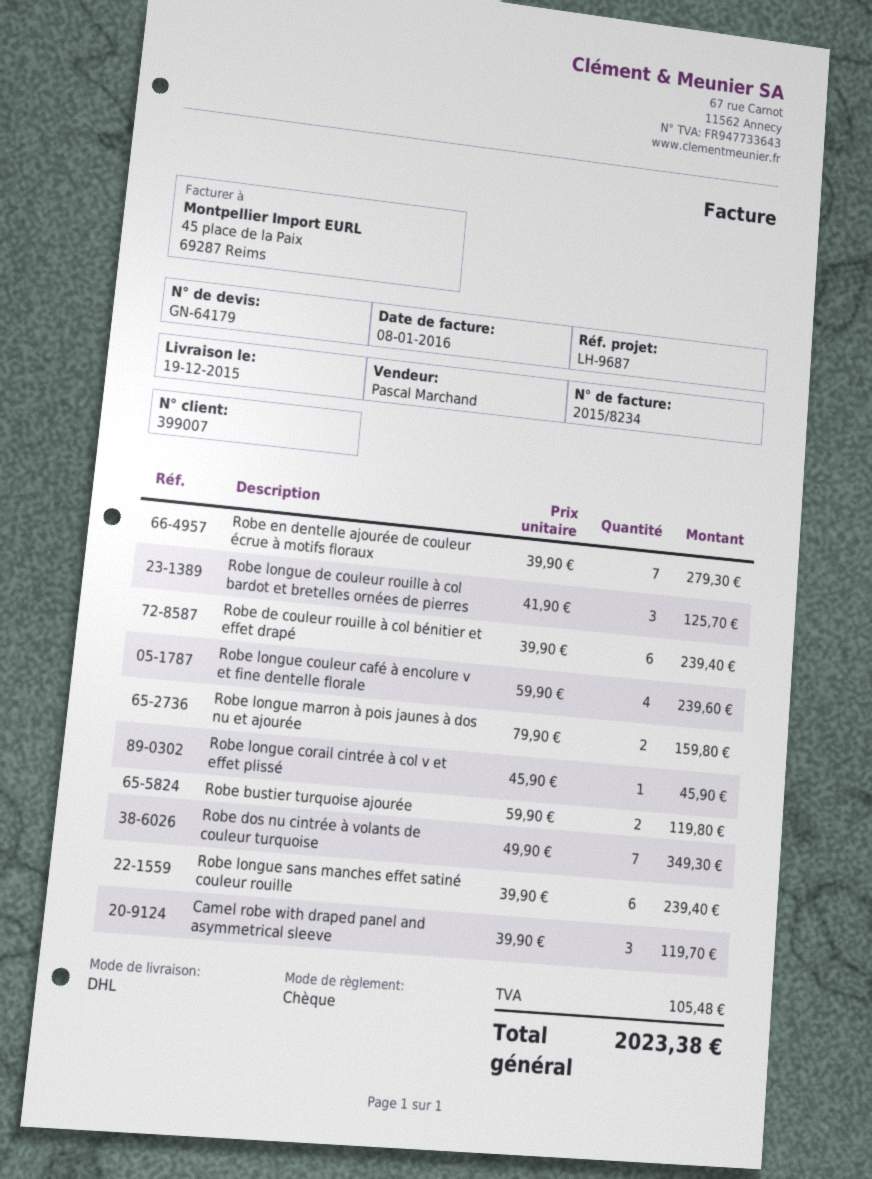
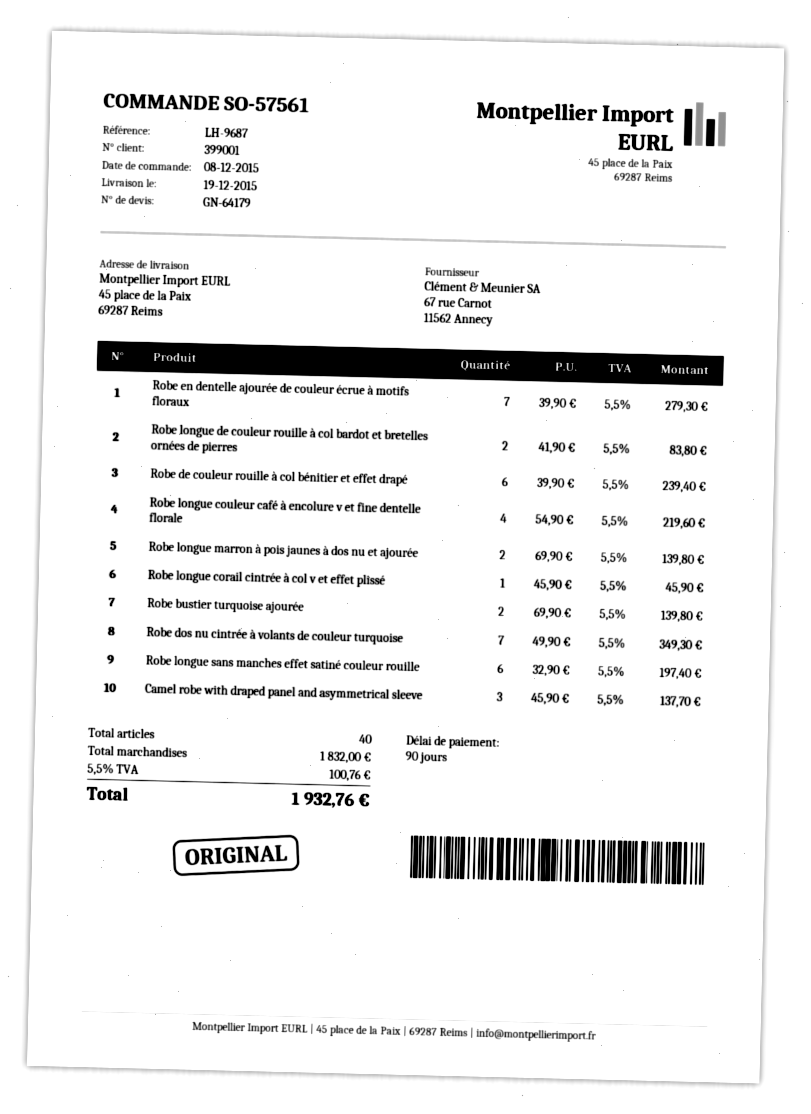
customer number: 399007 -> 399001
Robe longue de couleur rouille à col bardot et bretelles ornées de pierres: 3 x 41.90 = 125.70 -> 2 x 41.90 = 83.80
Robe longue couleur café à encolure v et fine dentelle florale: 4 x 59.90 = 239.60 -> 4 x 54.90 = 219.60
Robe longue marron à pois jaunes à dos nu et ajourée: 2 x 79.90 = 159.80 -> 2 x 69.90 = 139.80
Robe bustier turquoise ajourée: 2 x 59.90 = 119.80 -> 2 x 69.90 = 139.80
Robe longue sans manches effet satiné couleur rouille: 6 x 39.90 = 239.40 -> 6 x 32.90 = 197.40
Camel robe with draped panel and asymmetrical sleeve: 3 x 39.90 = 119.70 -> 3 x 45.90 = 137.70
tax: 105.48 -> 100.76
total: 2023.38 -> 1932.76

